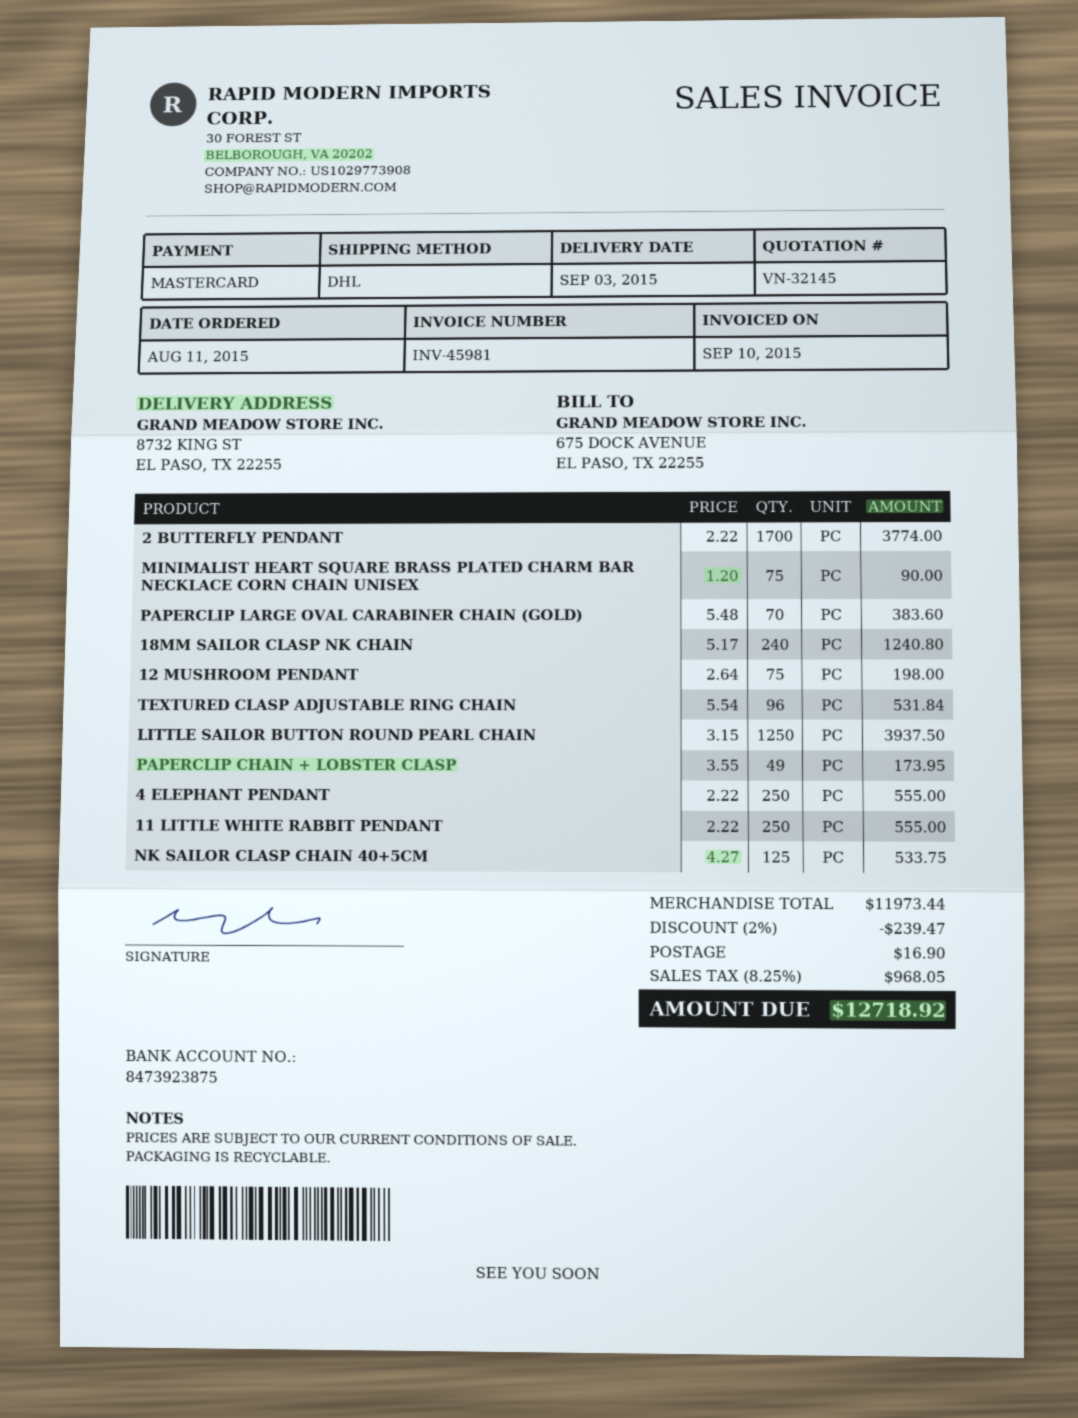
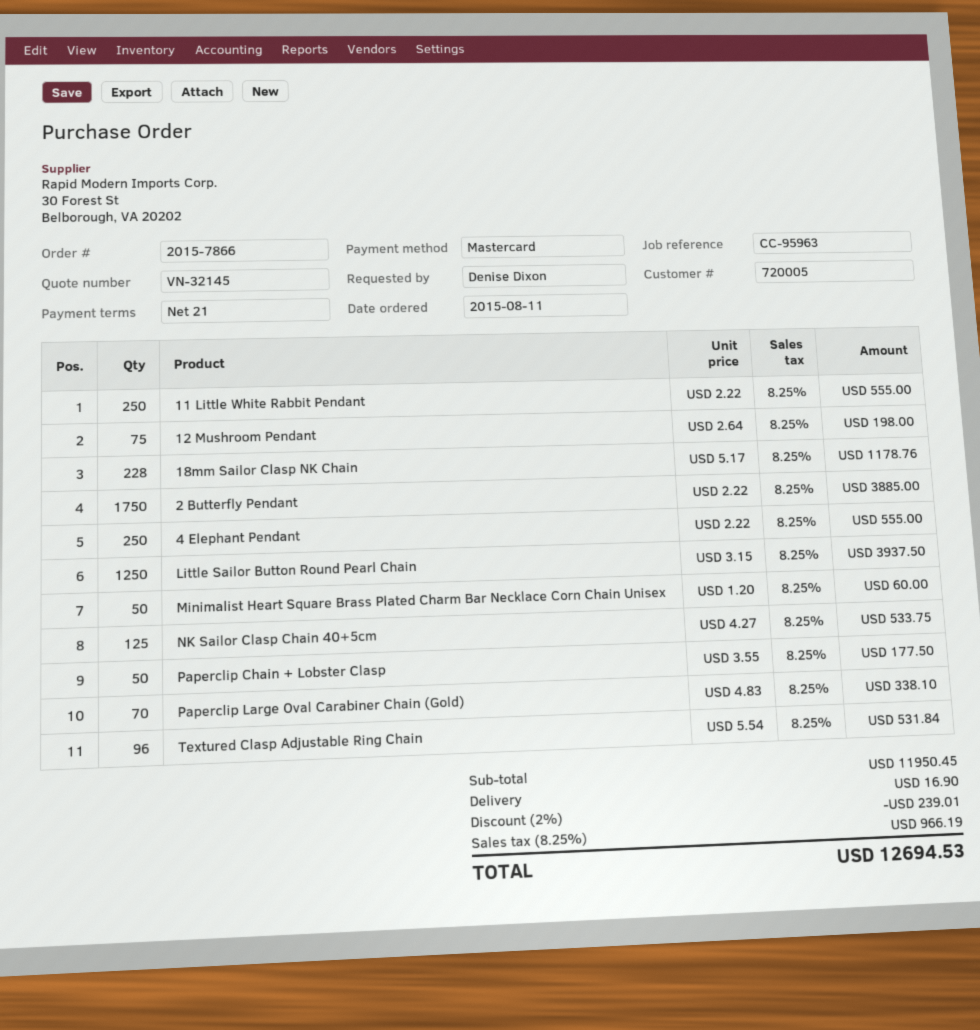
2 BUTTERFLY PENDANT: 1700 x 2.22 = 3774.00 -> 1750 x 2.22 = 3885.00
MINIMALIST HEART SQUARE BRASS PLATED CHARM BAR NECKLACE CORN CHAIN UNISEX: 75 x 1.20 = 90.00 -> 50 x 1.20 = 60.00
PAPERCLIP LARGE OVAL CARABINER CHAIN (GOLD): 70 x 5.48 = 383.60 -> 70 x 4.83 = 338.10
18MM SAILOR CLASP NK CHAIN: 240 x 5.17 = 1240.80 -> 228 x 5.17 = 1178.76
PAPERCLIP CHAIN + LOBSTER CLASP: 49 x 3.55 = 173.95 -> 50 x 3.55 = 177.50
subtotal: 11973.44 -> 11950.45
discount: 2% = 239.47 -> 2% = 239.01
tax: 8.25% = 968.05 -> 8.25% = 966.19
total: 12718.92 -> 12694.53

